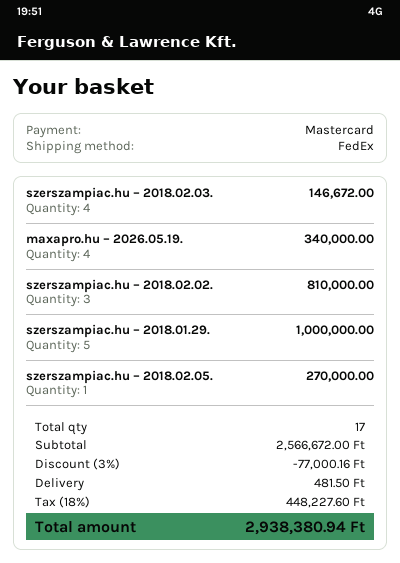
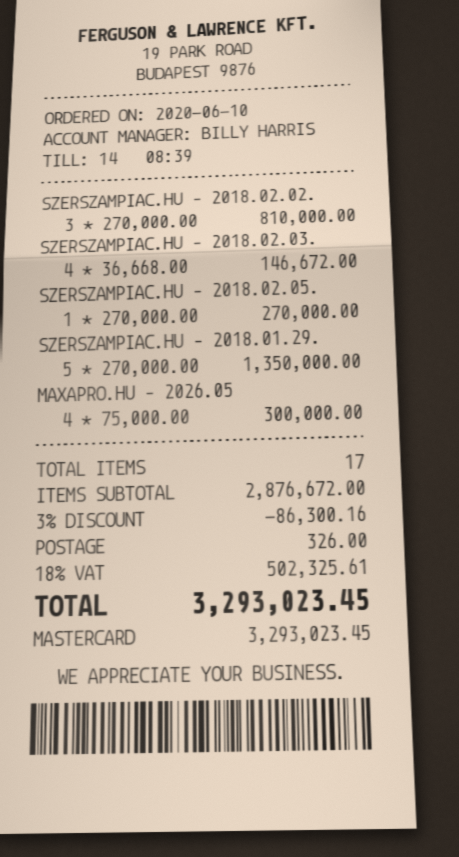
maxapro.hu – 2026.05.19.: 4 for 340000.00 -> 4 for 300000.00
szerszampiac.hu – 2018.01.29.: 5 for 1000000.00 -> 5 for 1350000.00
subtotal: 2566672.00 -> 2876672.00
discount: 3% = 77000.16 -> 3% = 86300.16
shipping: 481.50 -> 326.00
tax: 18% = 448227.60 -> 18% = 502325.61
total: 2938380.94 -> 3293023.45

